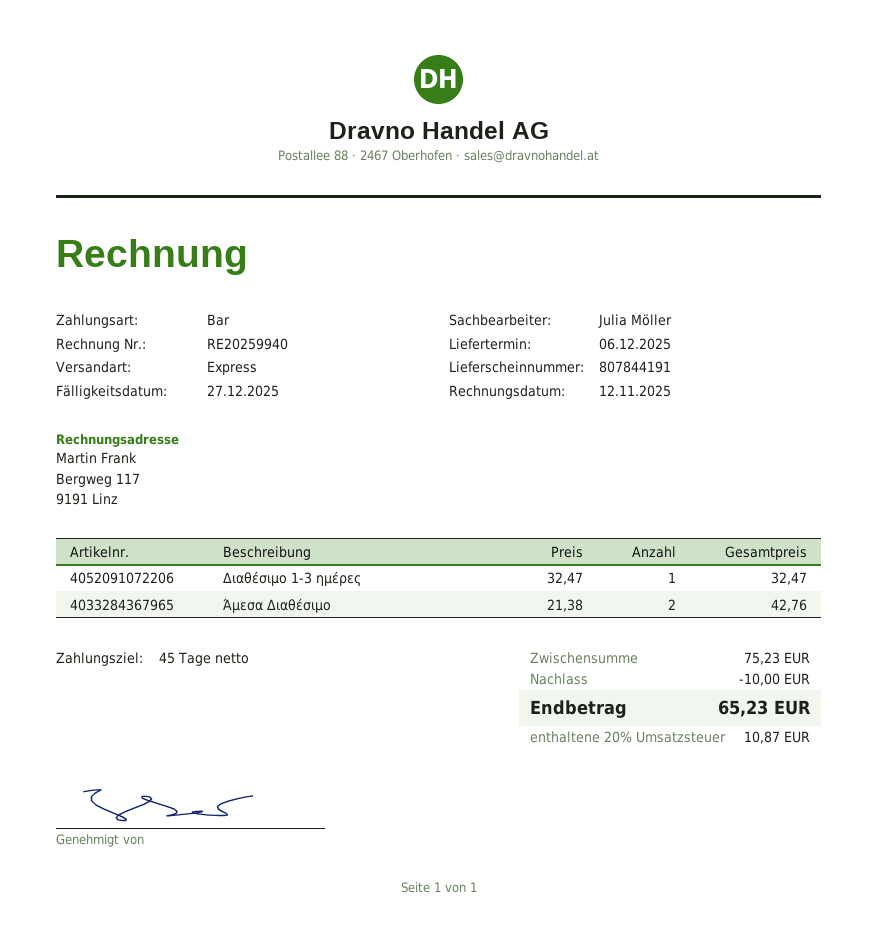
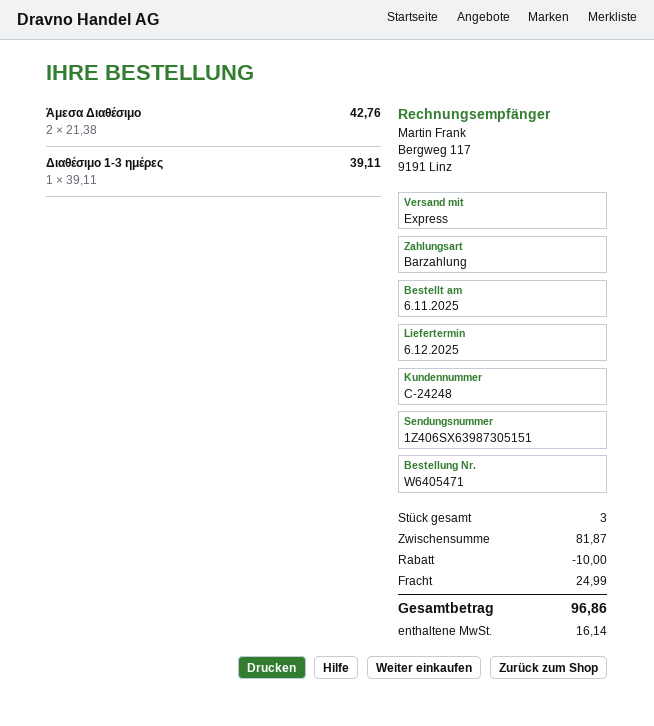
Διαθέσιμο 1-3 ημέρες: 1 x 32.47 = 32.47 -> 1 x 39.11 = 39.11
subtotal: 75.23 -> 81.87
shipping: none -> 24.99
tax: 10.87 -> 16.14
total: 65.23 -> 96.86

